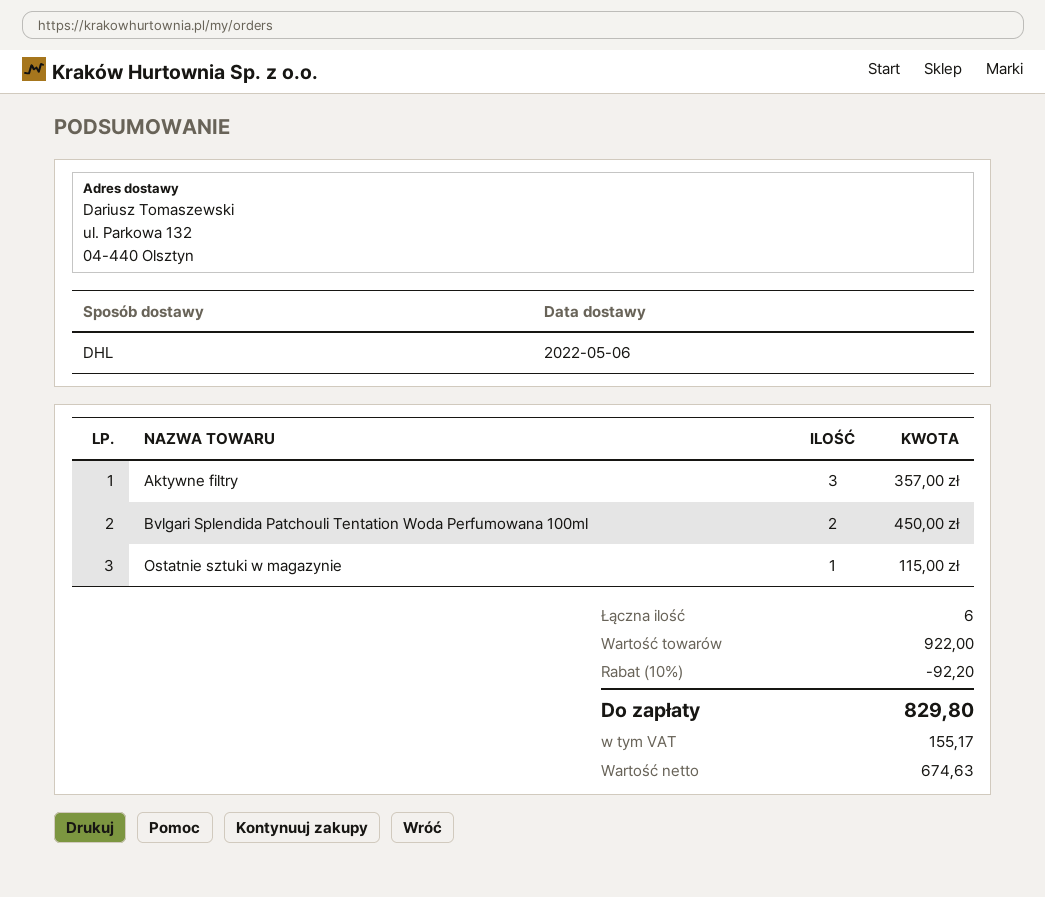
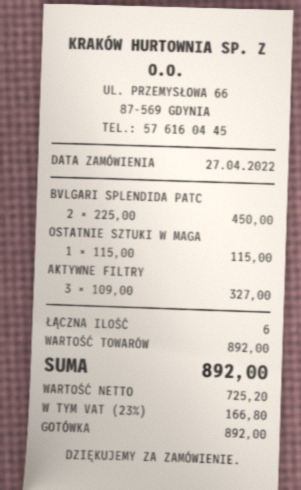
Aktywne filtry: 3 for 357.00 -> 3 for 327.00
subtotal: 922.00 -> 892.00
discount: 10% = 92.20 -> none
net: 674.63 -> 725.20
tax: 155.17 -> 166.80
total: 829.80 -> 892.00

